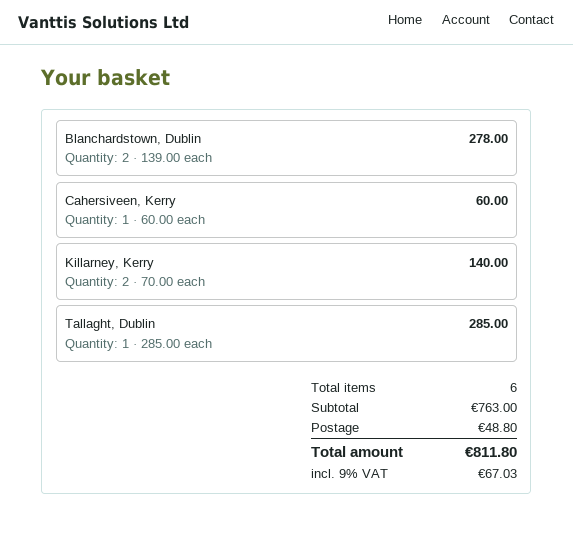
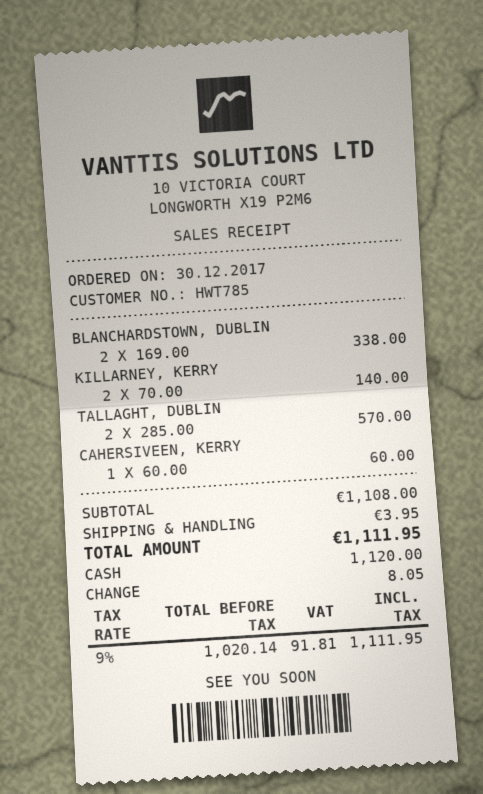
Blanchardstown, Dublin: 2 x 139.00 = 278.00 -> 2 x 169.00 = 338.00
Tallaght, Dublin: 1 x 285.00 = 285.00 -> 2 x 285.00 = 570.00
subtotal: 763.00 -> 1108.00
shipping: 48.80 -> 3.95
tax: 9% = 67.03 -> 9% = 91.81
total: 811.80 -> 1111.95

